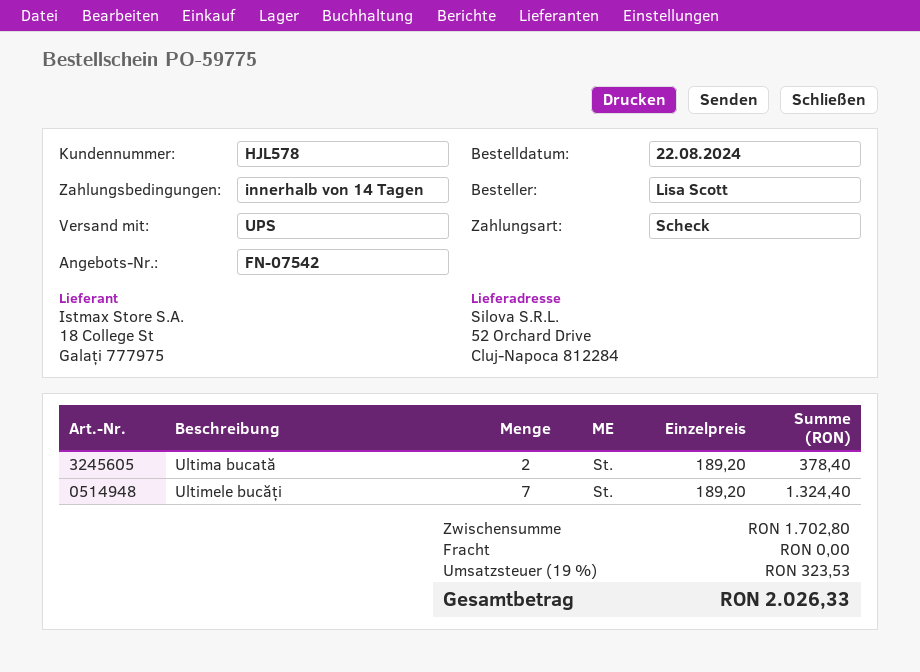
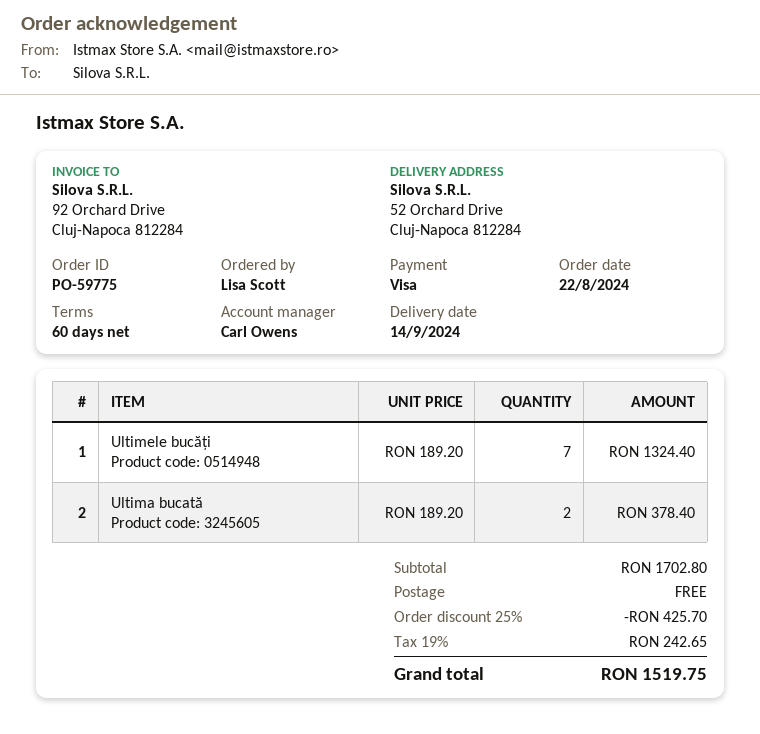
payment terms: 14 days -> 60 days
payment method: cheque -> Visa
discount: none -> 25% = 425.70
tax: 19% = 323.53 -> 19% = 242.65
total: 2026.33 -> 1519.75

